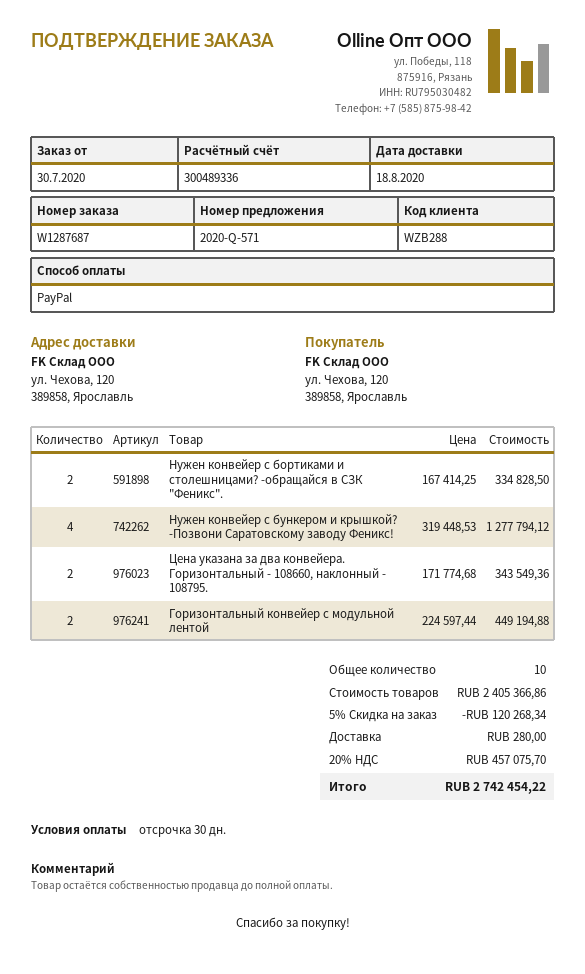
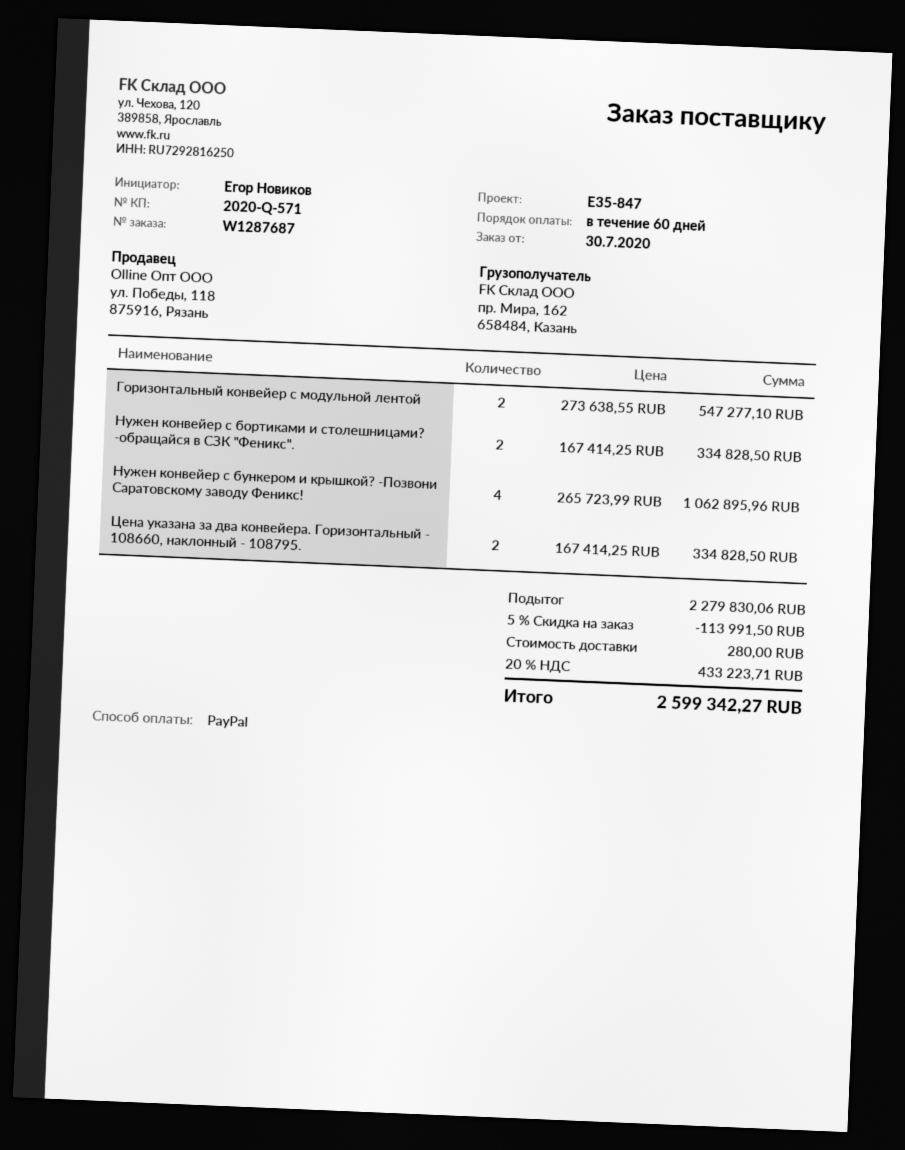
payment terms: 30 days -> 60 days
ship to: ул. Чехова, 120, 389858, Ярославль -> пр. Мира, 162, 658484, Казань
Нужен конвейер с бункером и крышкой? -Позвони Саратовскому заводу Феникс!: 4 x 319448.53 = 1277794.12 -> 4 x 265723.99 = 1062895.96
Цена указана за два конвейера. Горизонтальный - 108660, наклонный - 108795.: 2 x 171774.68 = 343549.36 -> 2 x 167414.25 = 334828.50
Горизонтальный конвейер с модульной лентой: 2 x 224597.44 = 449194.88 -> 2 x 273638.55 = 547277.10
subtotal: 2405366.86 -> 2279830.06
discount: 5% = 120268.34 -> 5% = 113991.50
tax: 20% = 457075.70 -> 20% = 433223.71
total: 2742454.22 -> 2599342.27

